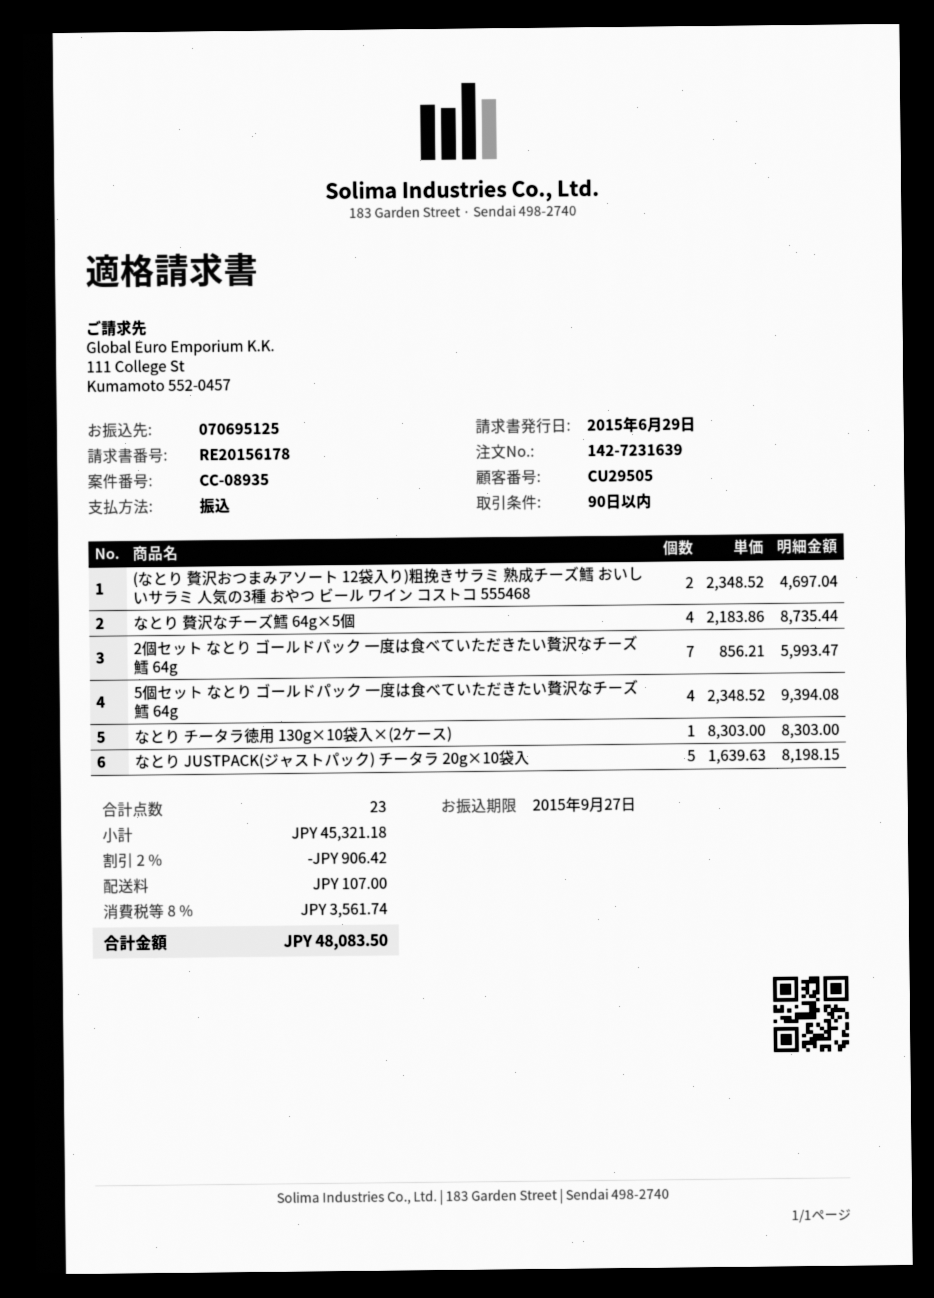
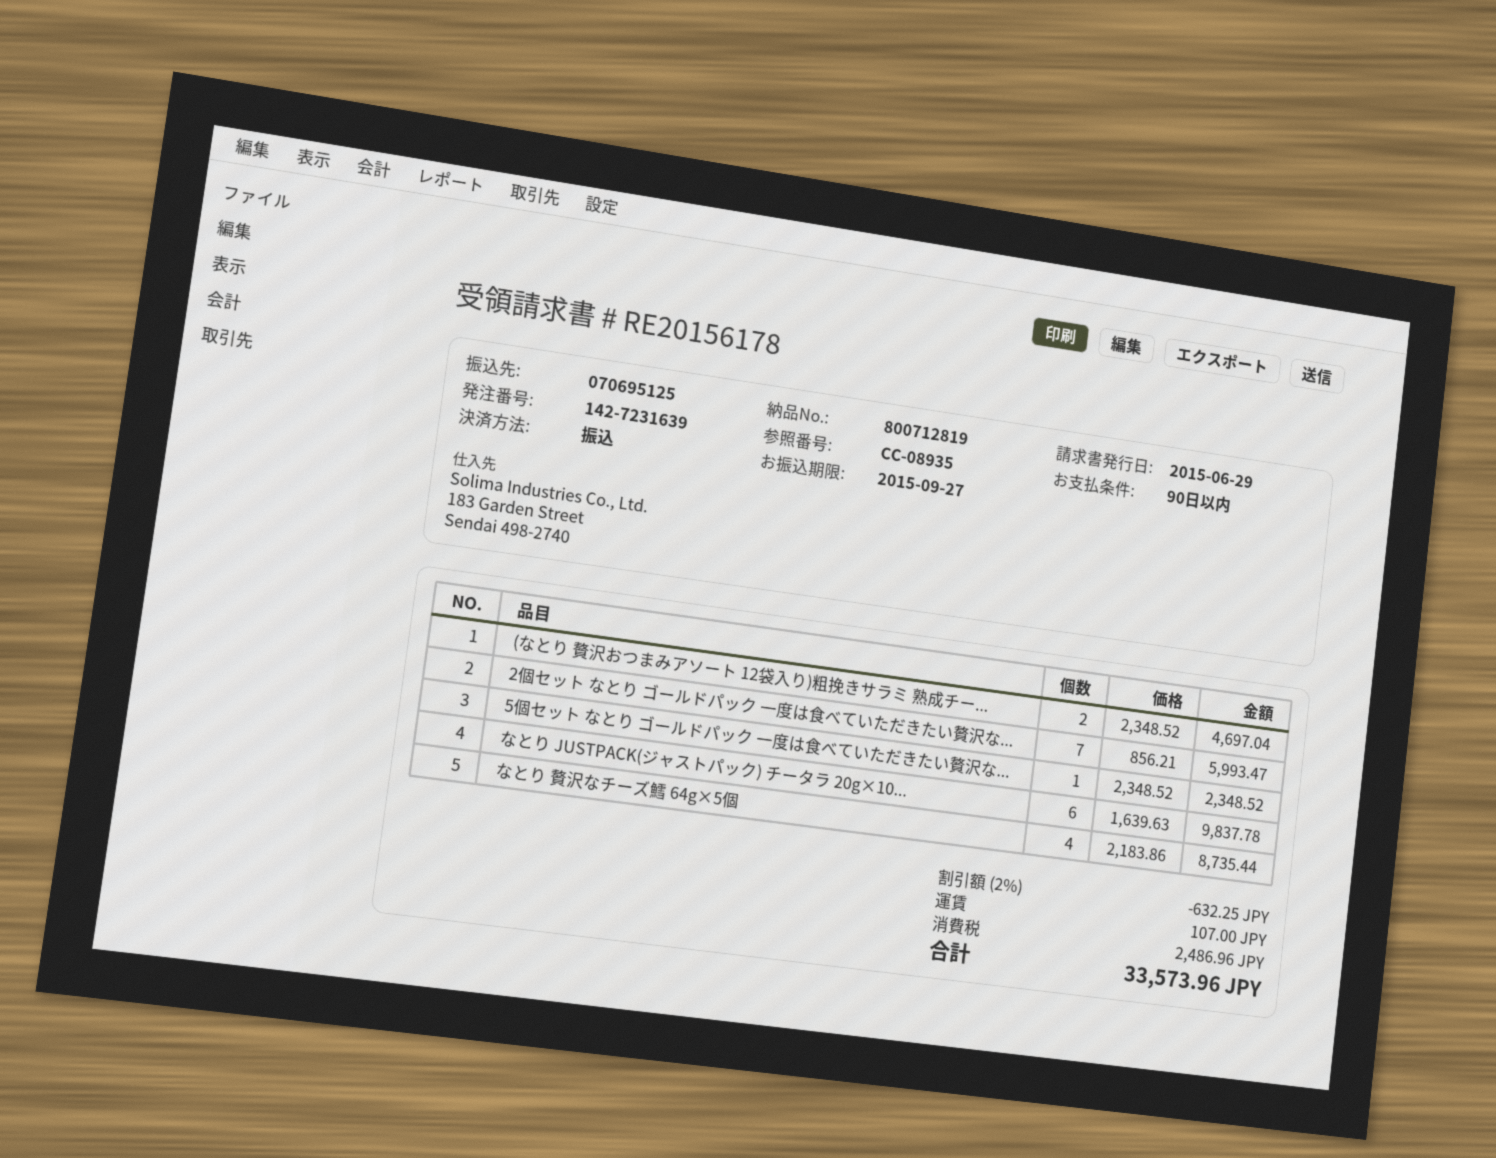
5個セット なとり ゴールドパック 一度は食べていただきたい贅沢なチーズ鱈 64g: 4 x 2348.52 = 9394.08 -> 1 x 2348.52 = 2348.52
なとり チータラ徳用 130g×10袋入×(2ケース): 1 x 8303.00 = 8303.00 -> none
なとり JUSTPACK(ジャストパック) チータラ 20g×10袋入: 5 x 1639.63 = 8198.15 -> 6 x 1639.63 = 9837.78
discount: 2% = 906.42 -> 2% = 632.25
tax: 3561.74 -> 2486.96
total: 48083.50 -> 33573.96

